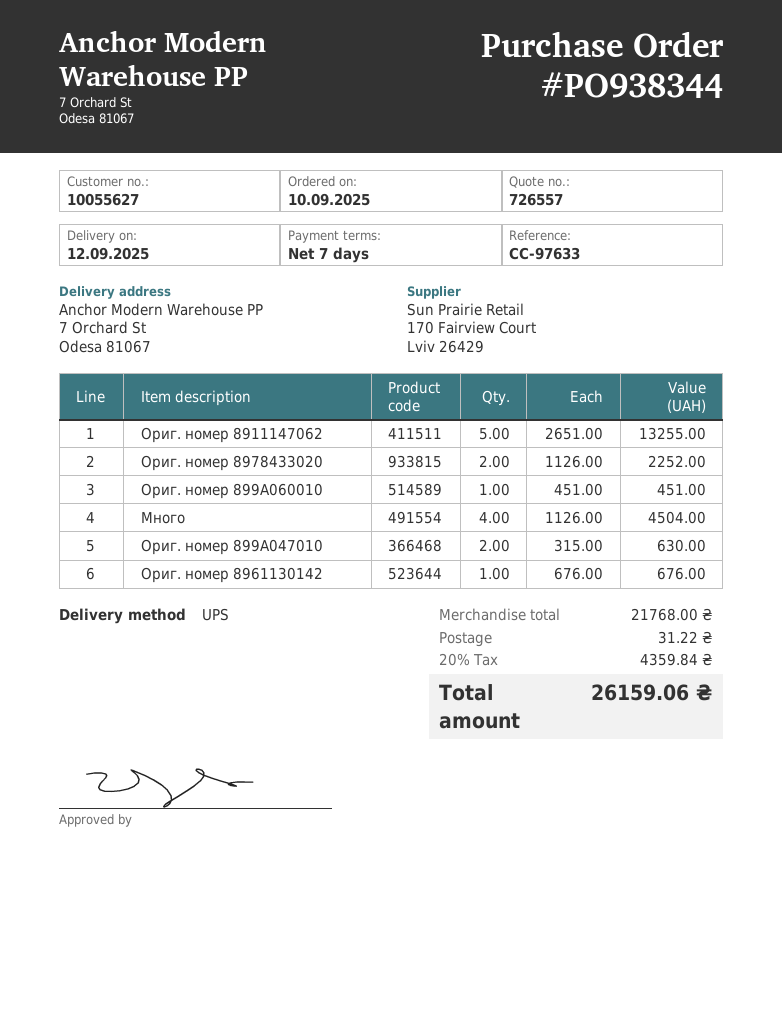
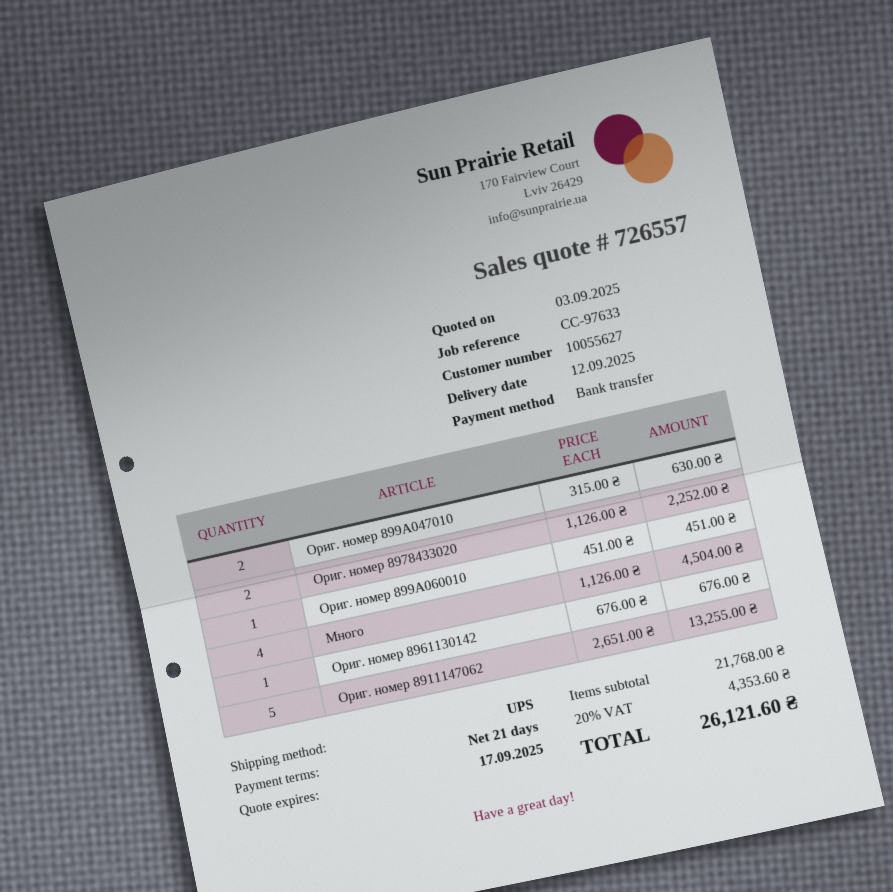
payment terms: 7 days -> 21 days
shipping: 31.22 -> none
tax: 20% = 4359.84 -> 20% = 4353.60
total: 26159.06 -> 26121.60

